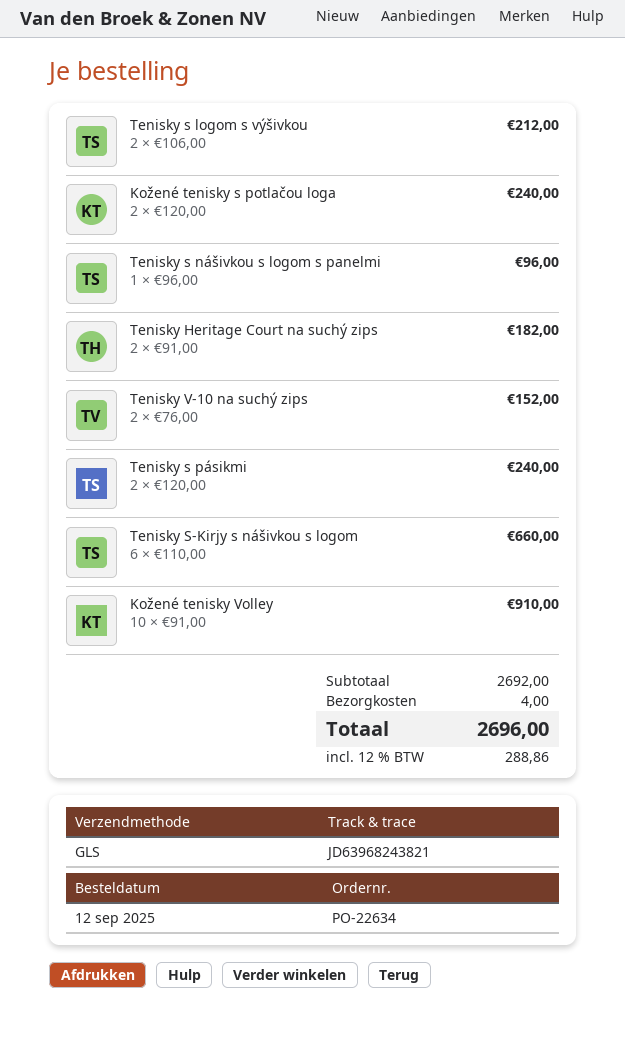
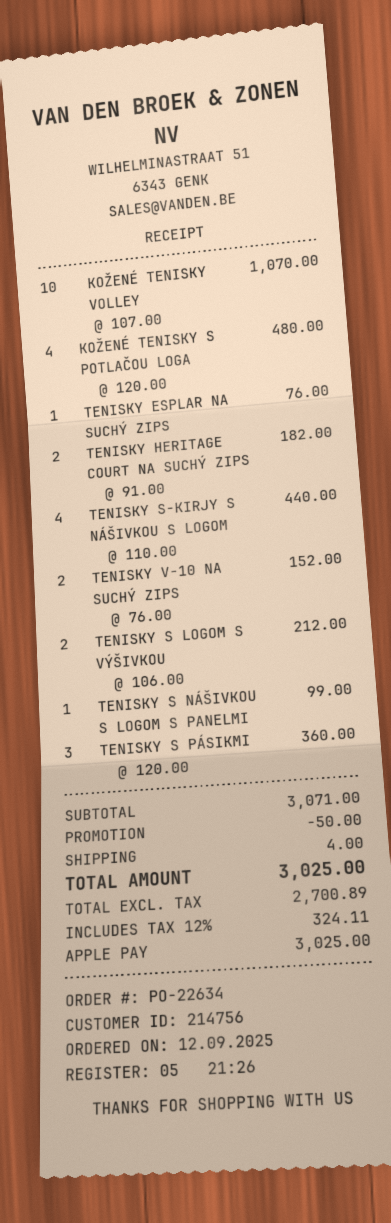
Kožené tenisky s potlačou loga: 2 x 120.00 = 240.00 -> 4 x 120.00 = 480.00
Tenisky s nášivkou s logom s panelmi: 1 x 96.00 = 96.00 -> 1 x 99.00 = 99.00
Tenisky s pásikmi: 2 x 120.00 = 240.00 -> 3 x 120.00 = 360.00
Tenisky S-Kirjy s nášivkou s logom: 6 x 110.00 = 660.00 -> 4 x 110.00 = 440.00
Kožené tenisky Volley: 10 x 91.00 = 910.00 -> 10 x 107.00 = 1070.00
TENISKY ESPLAR NA SUCHÝ ZIPS: none -> 1 x 76.00 = 76.00
subtotal: 2692.00 -> 3071.00
discount: none -> 50.00
tax: 12% = 288.86 -> 12% = 324.11
total: 2696.00 -> 3025.00

